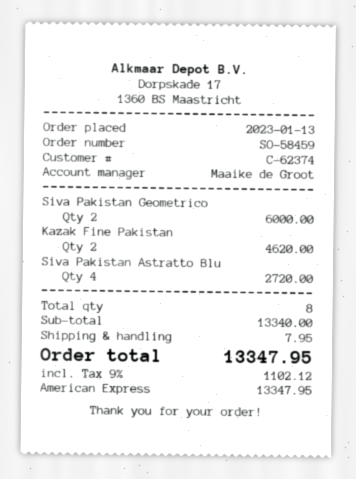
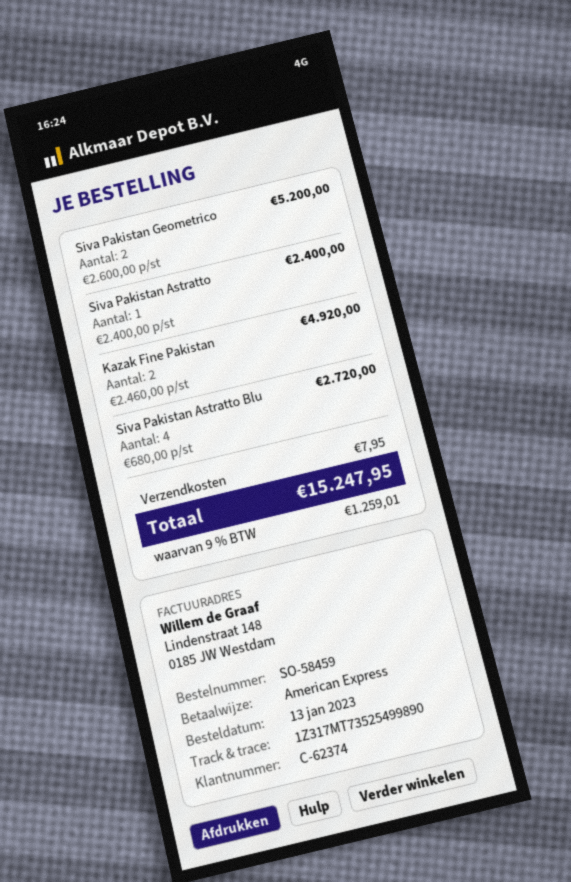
Siva Pakistan Geometrico: 2 for 6000.00 -> 2 for 5200.00
Kazak Fine Pakistan: 2 for 4620.00 -> 2 for 4920.00
Siva Pakistan Astratto: none -> 1 for 2400.00
tax: 9% = 1102.12 -> 9% = 1259.01
total: 13347.95 -> 15247.95

